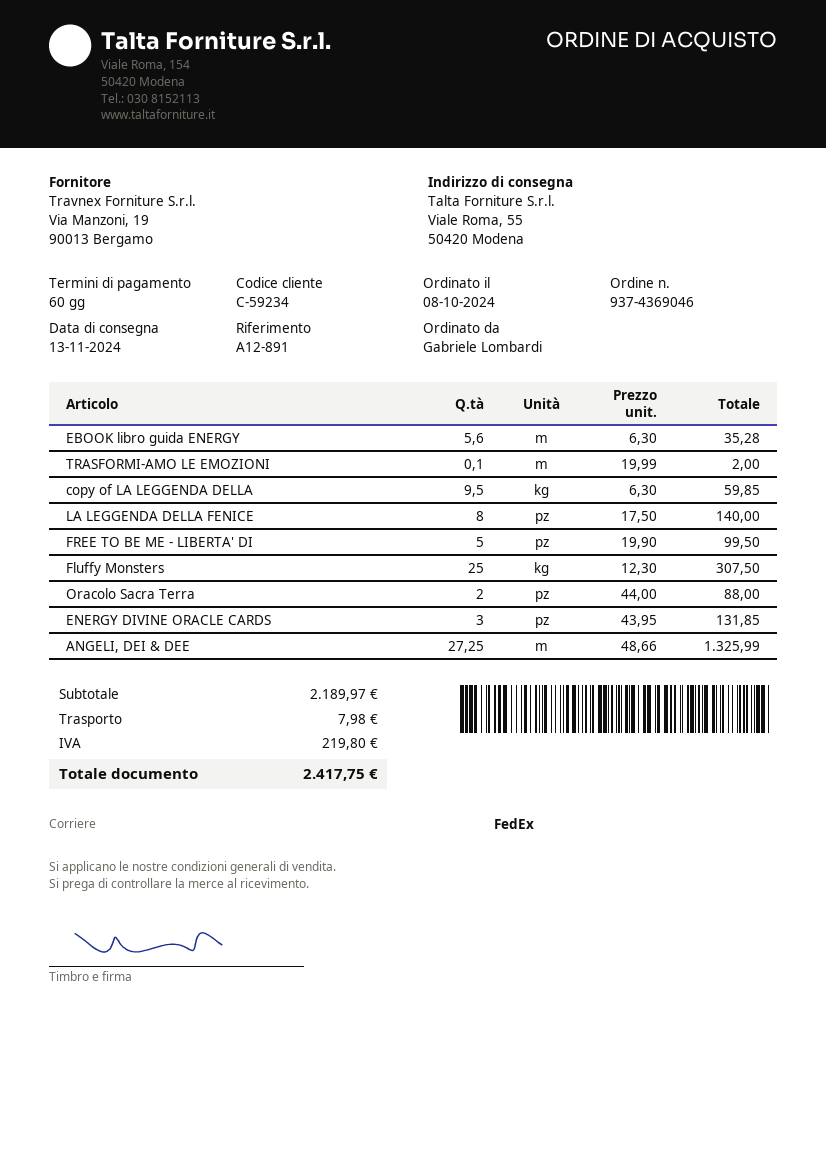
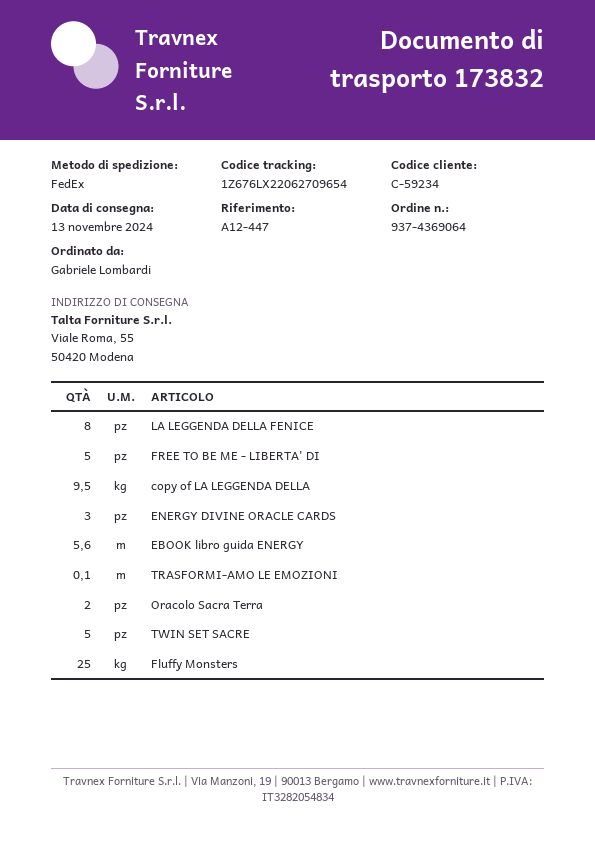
order number: 937-4369046 -> 937-4369064
reference: A12-891 -> A12-447
ANGELI, DEI & DEE: 27.25 -> none
TWIN SET SACRE: none -> 5

